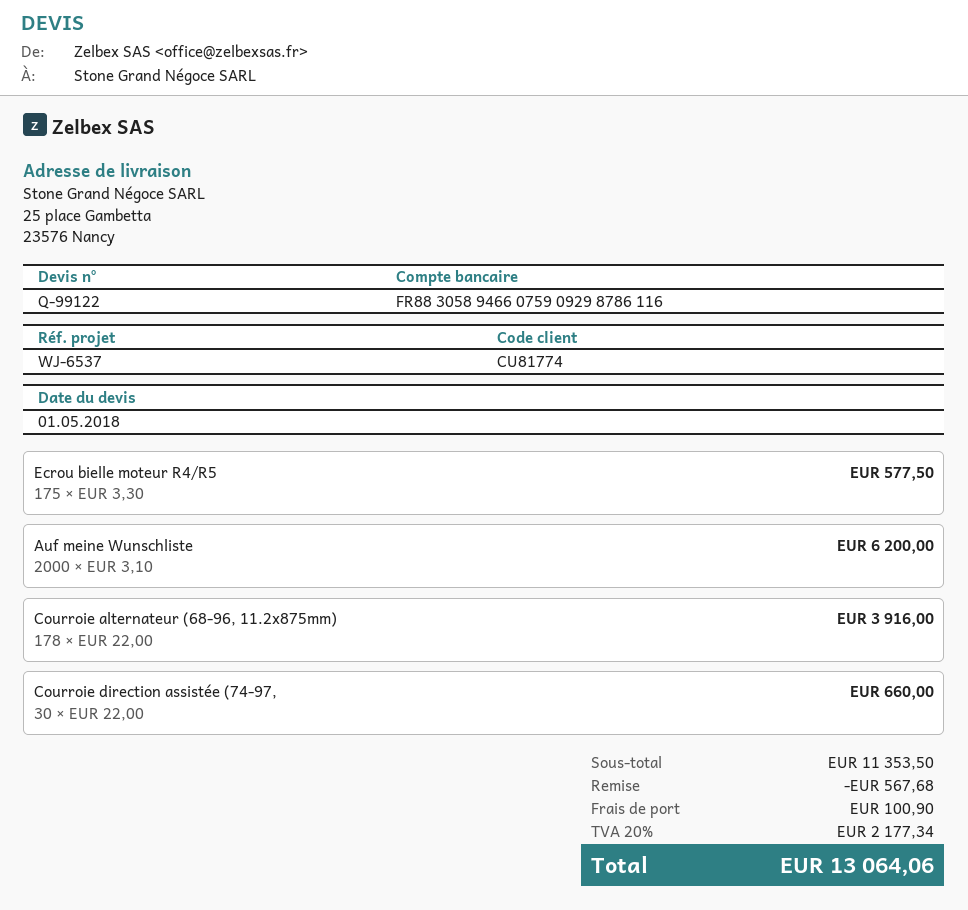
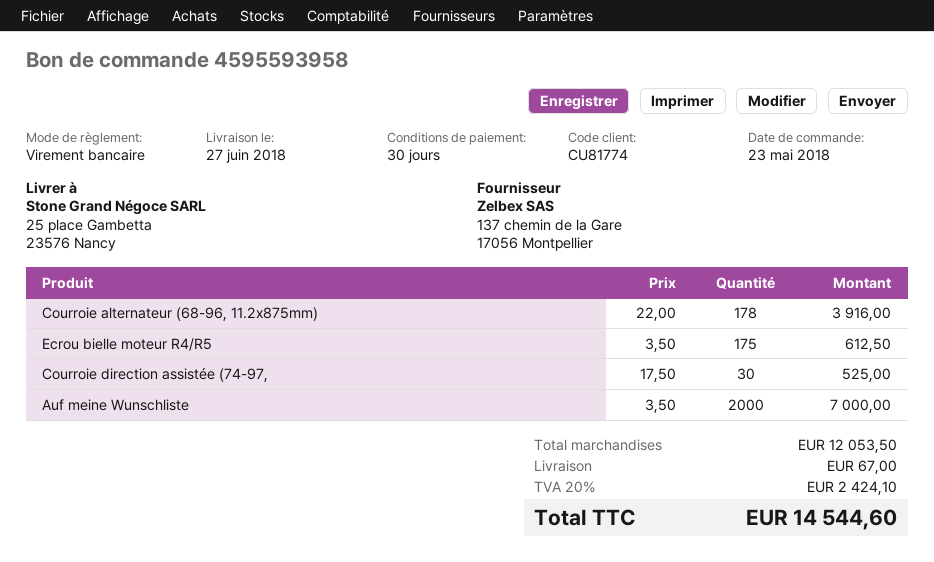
Ecrou bielle moteur R4/R5: 175 x 3.30 = 577.50 -> 175 x 3.50 = 612.50
Auf meine Wunschliste: 2000 x 3.10 = 6200.00 -> 2000 x 3.50 = 7000.00
Courroie direction assistée (74-97,: 30 x 22.00 = 660.00 -> 30 x 17.50 = 525.00
subtotal: 11353.50 -> 12053.50
discount: 567.68 -> none
shipping: 100.90 -> 67.00
tax: 20% = 2177.34 -> 20% = 2424.10
total: 13064.06 -> 14544.60

